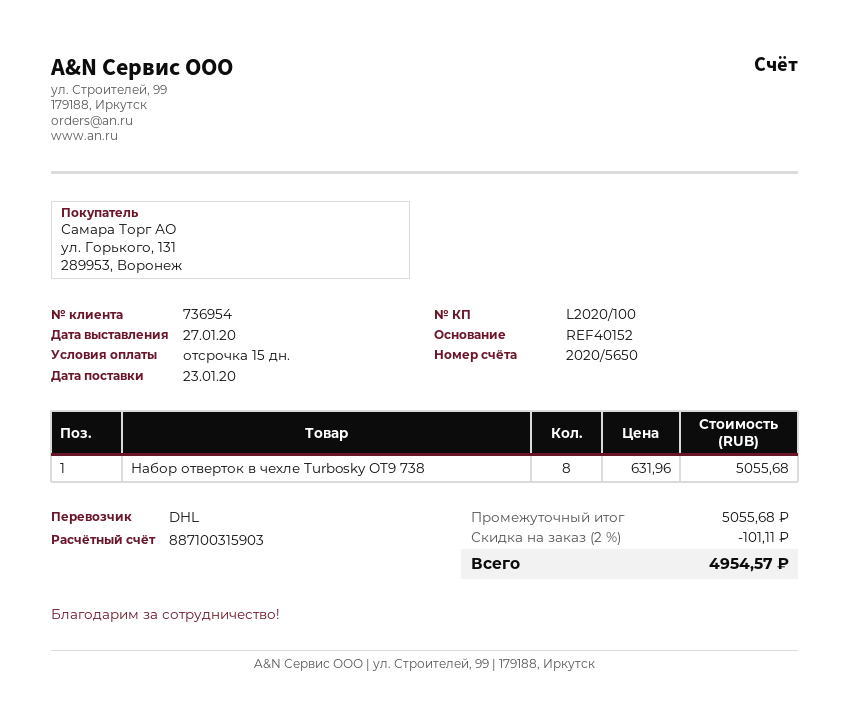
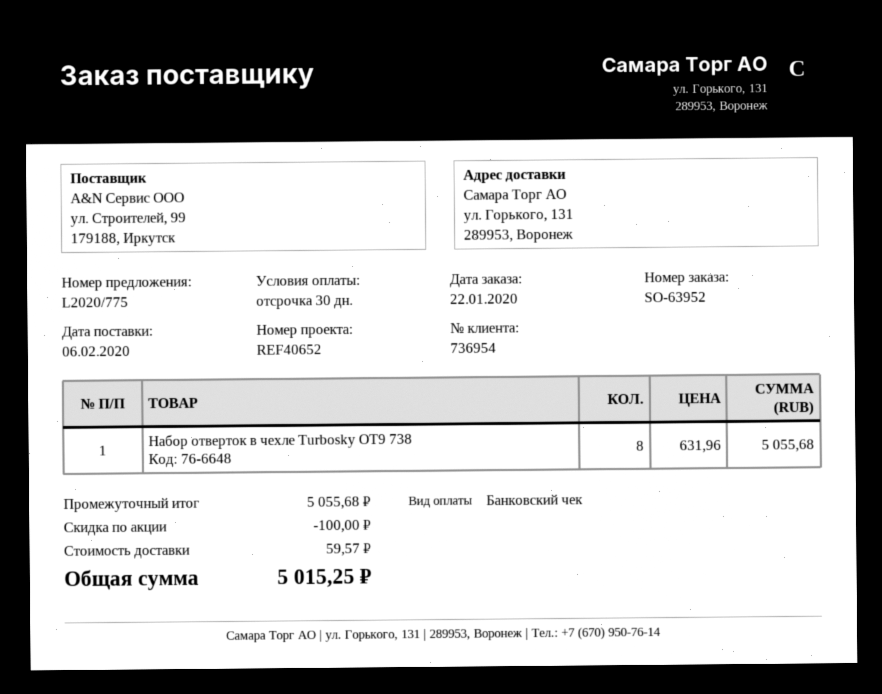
quote number: L2020/100 -> L2020/775
delivery date: 2020-01-23 -> 2020-02-06
payment terms: 15 days -> 30 days
reference: REF40152 -> REF40652
discount: 101.11 -> 100.00
shipping: none -> 59.57
total: 4954.57 -> 5015.25

